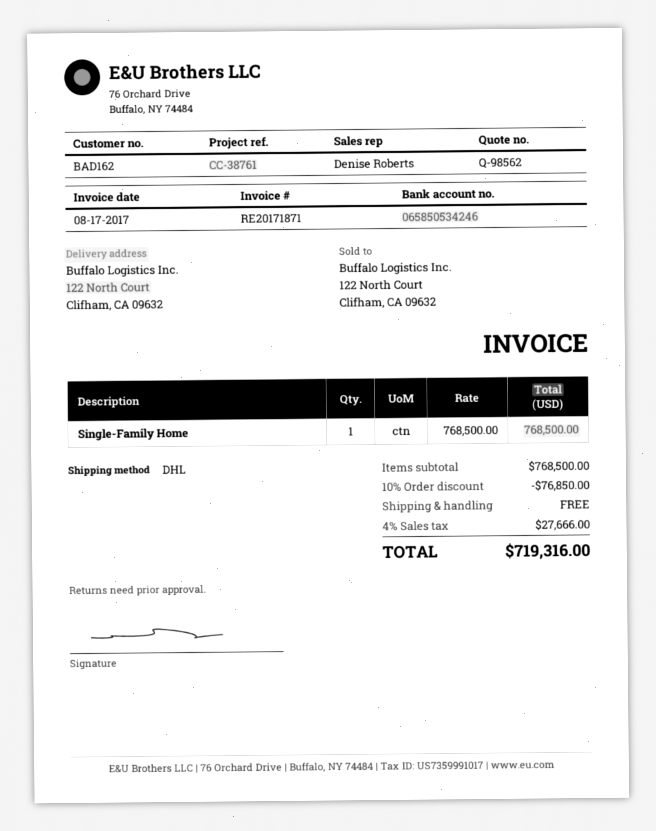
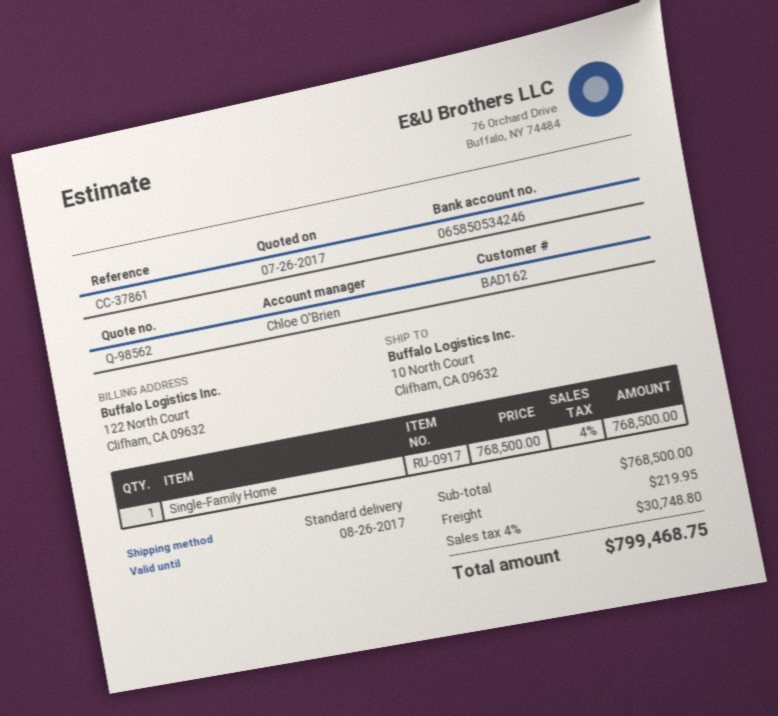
reference: CC-38761 -> CC-37861
sales rep: Denise Roberts -> Chloe O'Brien
shipping method: DHL -> standard
ship to: 122 North Court, Clifham, CA 09632 -> 10 North Court, Clifham, CA 09632
discount: 10% = 76850.00 -> none
shipping: 0.00 -> 219.95
tax: 4% = 27666.00 -> 4% = 30748.80
total: 719316.00 -> 799468.75

